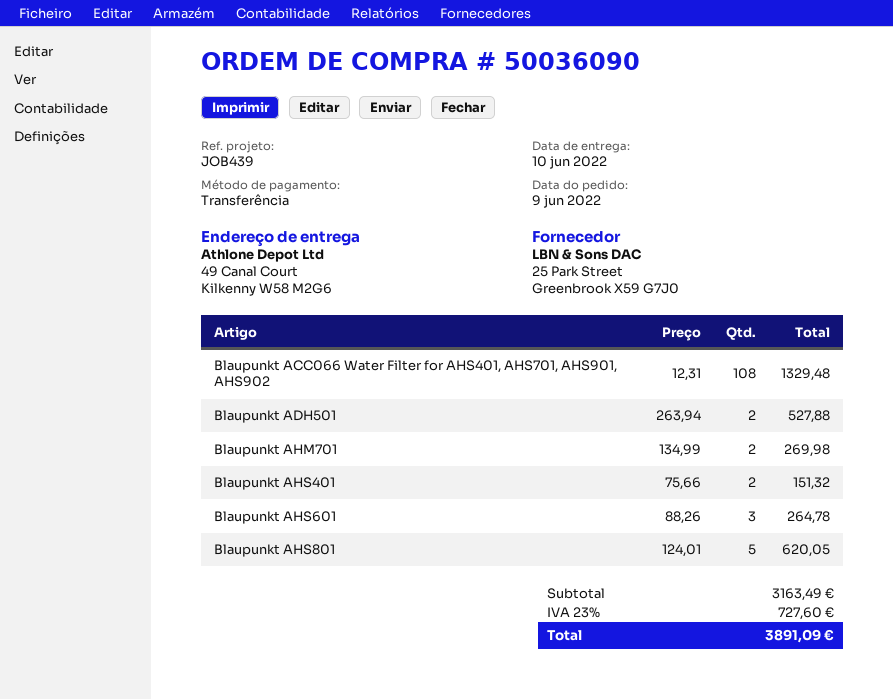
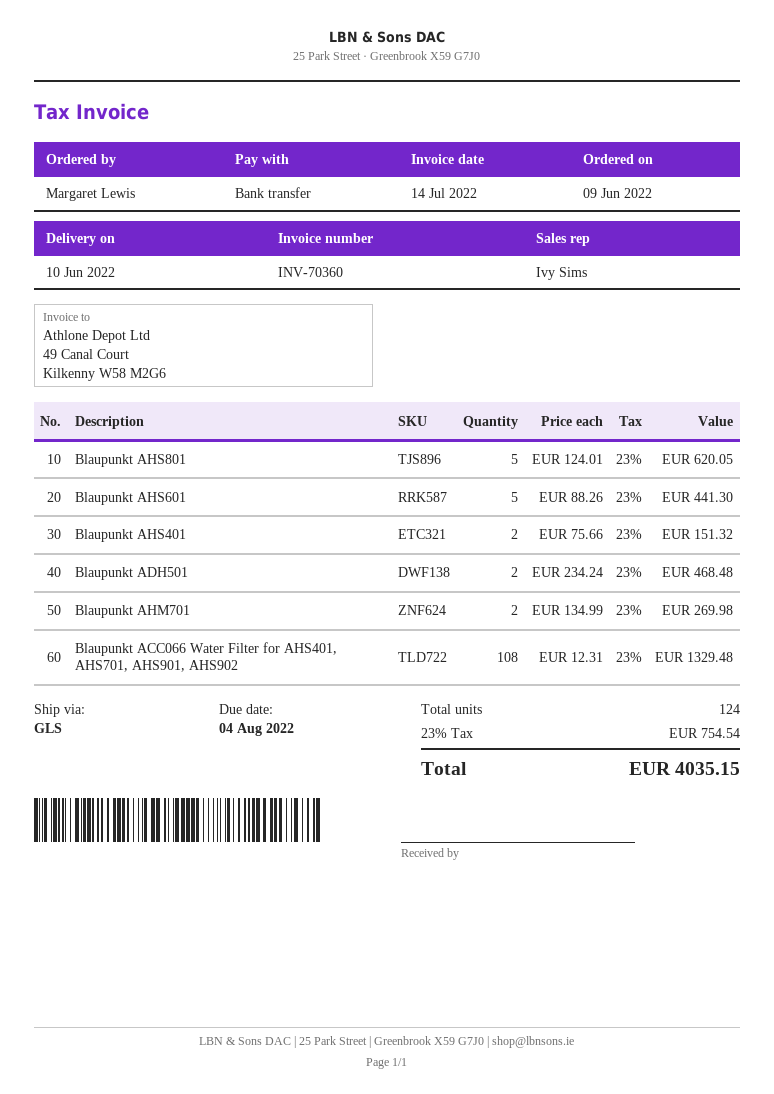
Blaupunkt ADH501: 2 x 263.94 = 527.88 -> 2 x 234.24 = 468.48
Blaupunkt AHS601: 3 x 88.26 = 264.78 -> 5 x 88.26 = 441.30
tax: 23% = 727.60 -> 23% = 754.54
total: 3891.09 -> 4035.15

